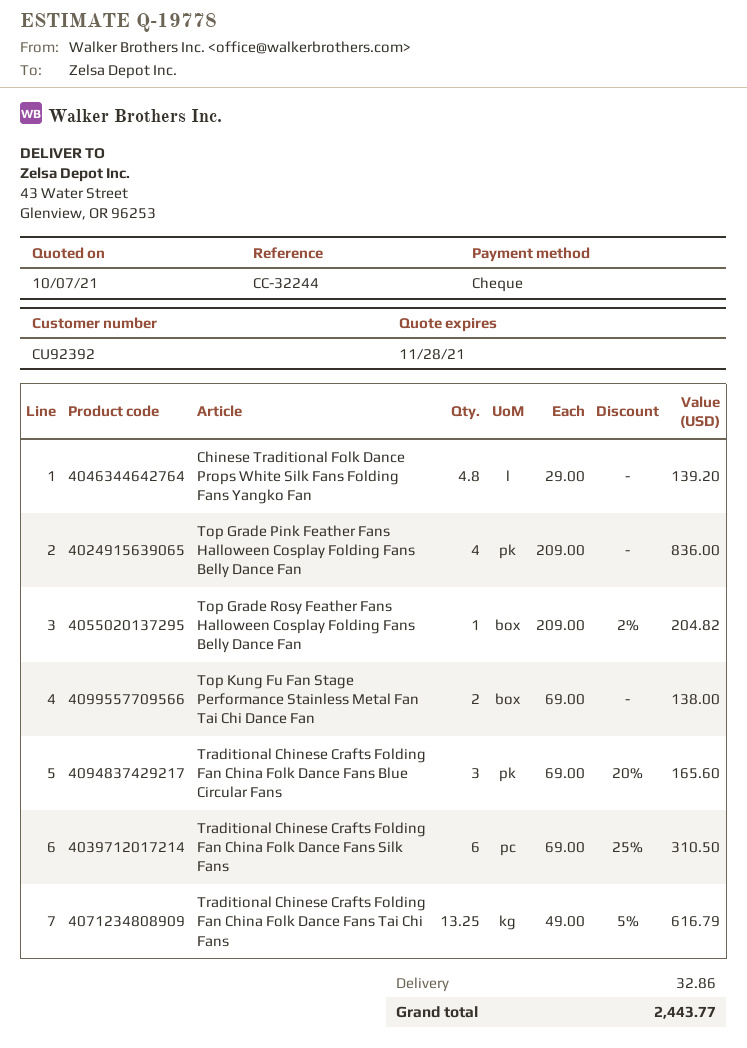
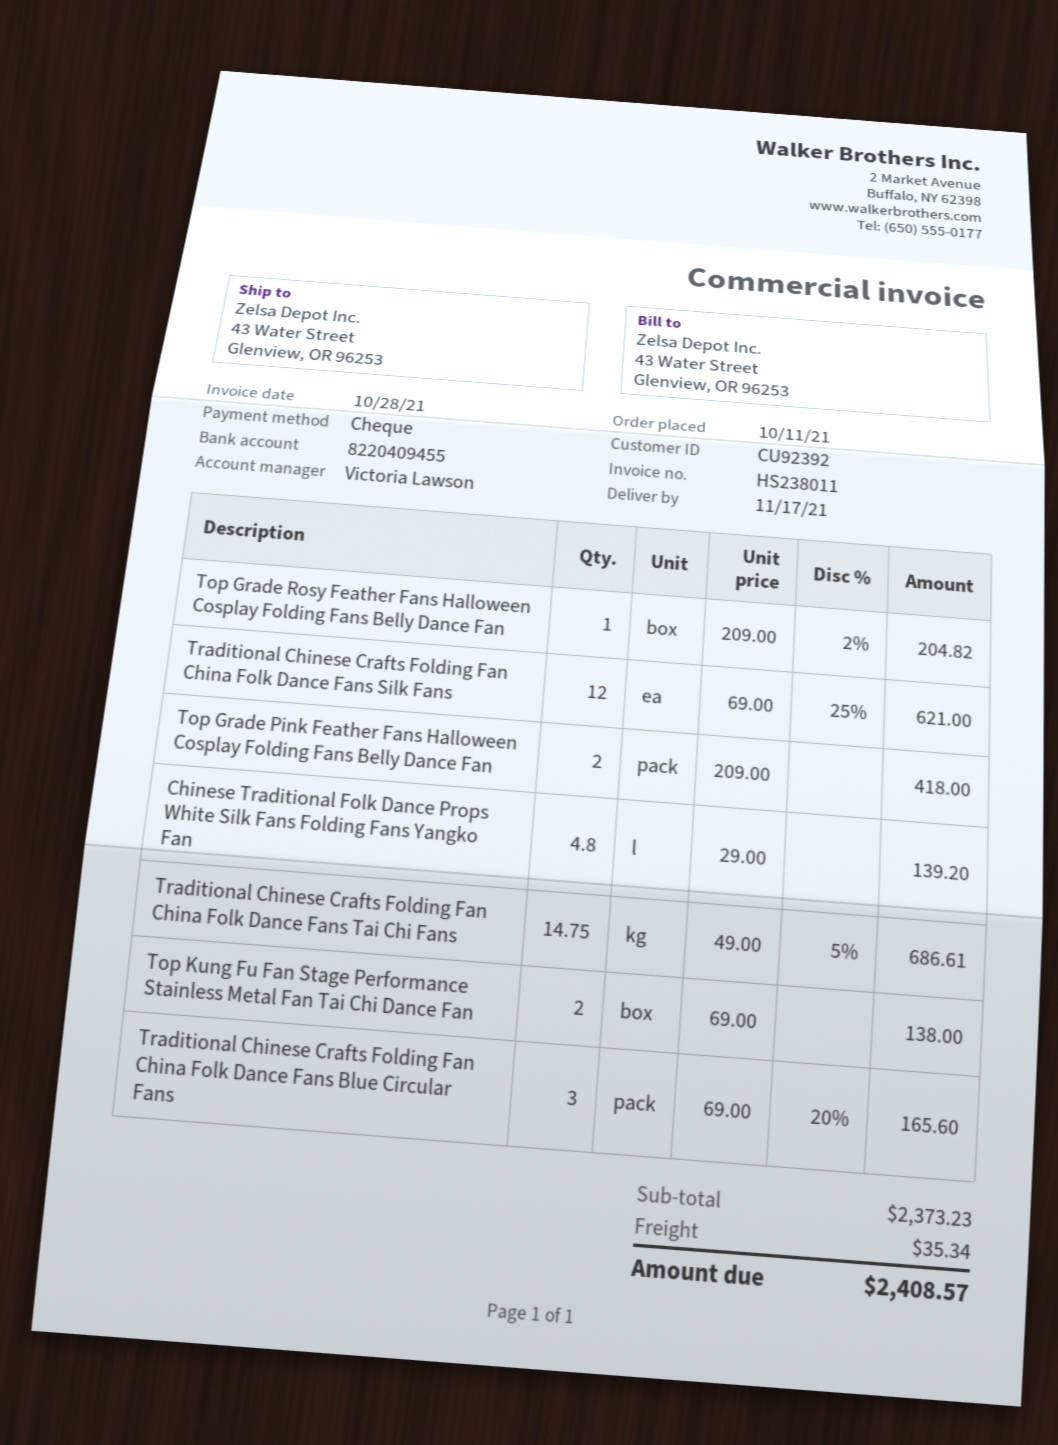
Top Grade Pink Feather Fans Halloween Cosplay Folding Fans Belly Dance Fan: 4 x 209.00 = 836.00 -> 2 x 209.00 = 418.00
Traditional Chinese Crafts Folding Fan China Folk Dance Fans Silk Fans: 6 x 69.00 - 25% = 310.50 -> 12 x 69.00 - 25% = 621.00
Traditional Chinese Crafts Folding Fan China Folk Dance Fans Tai Chi Fans: 13.25 x 49.00 - 5% = 616.79 -> 14.75 x 49.00 - 5% = 686.61
shipping: 32.86 -> 35.34
total: 2443.77 -> 2408.57

